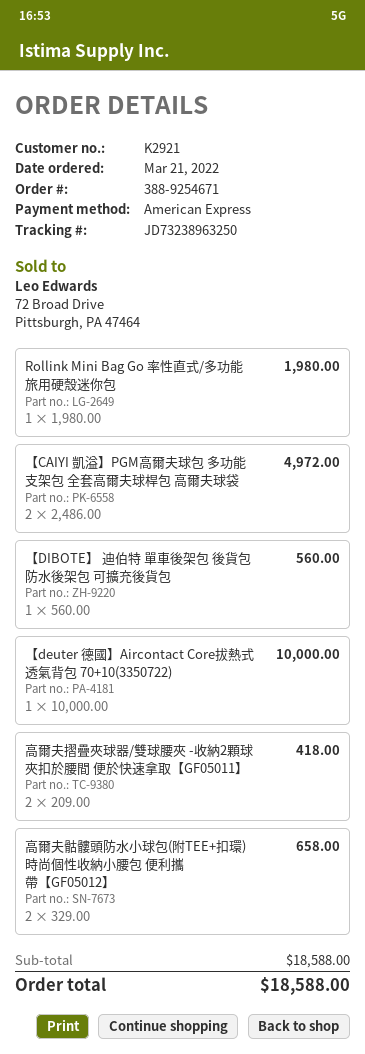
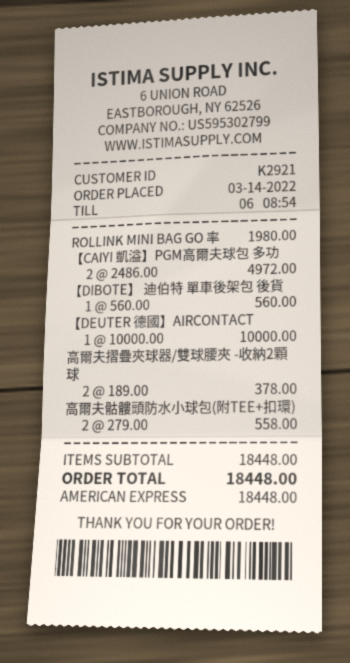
order date: 2022-03-21 -> 2022-03-14
高爾夫摺疊夾球器/雙球腰夾 -收納2顆球 夾扣於腰間 便於快速拿取【GF05011】: 2 x 209.00 = 418.00 -> 2 x 189.00 = 378.00
高爾夫骷髏頭防水小球包(附TEE+扣環) 時尚個性收納小腰包 便利攜帶【GF05012】: 2 x 329.00 = 658.00 -> 2 x 279.00 = 558.00
subtotal: 18588.00 -> 18448.00
total: 18588.00 -> 18448.00

